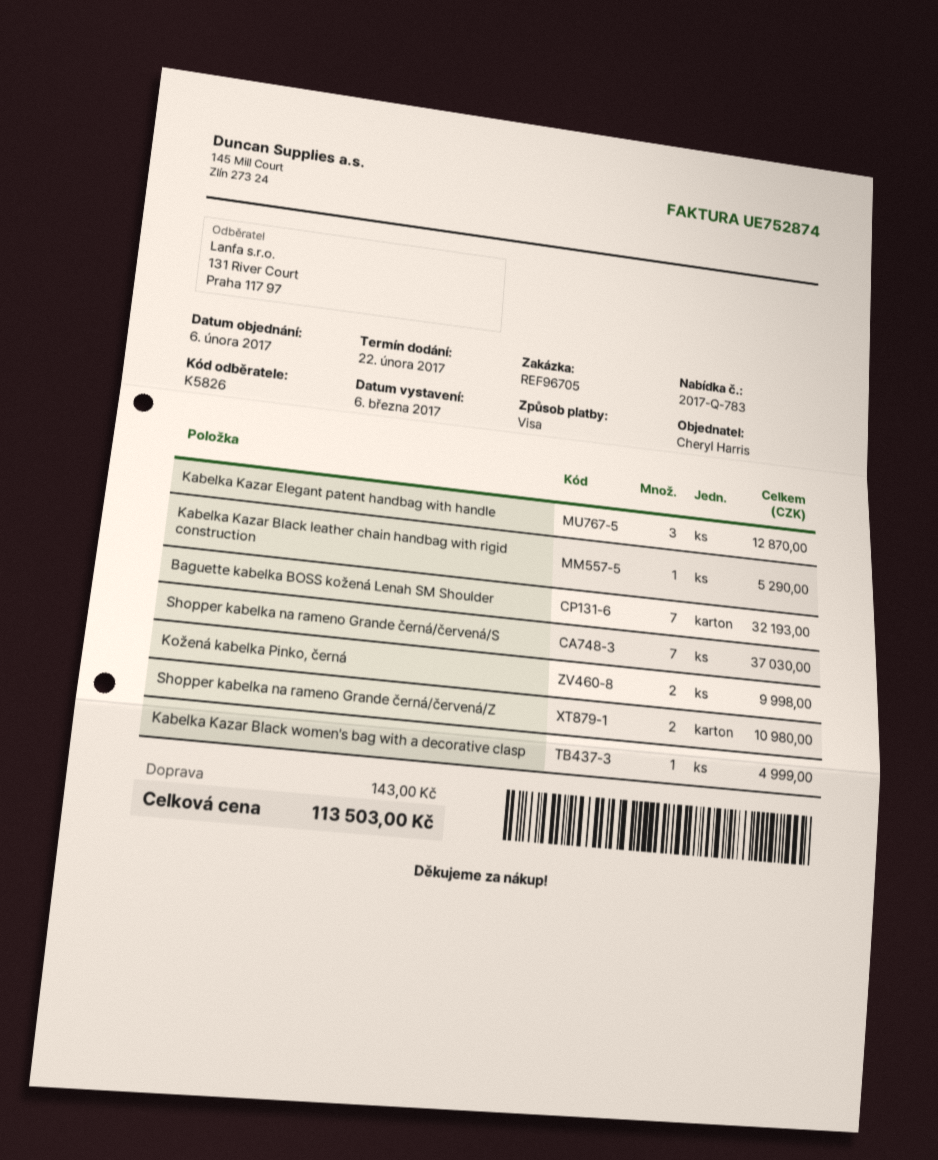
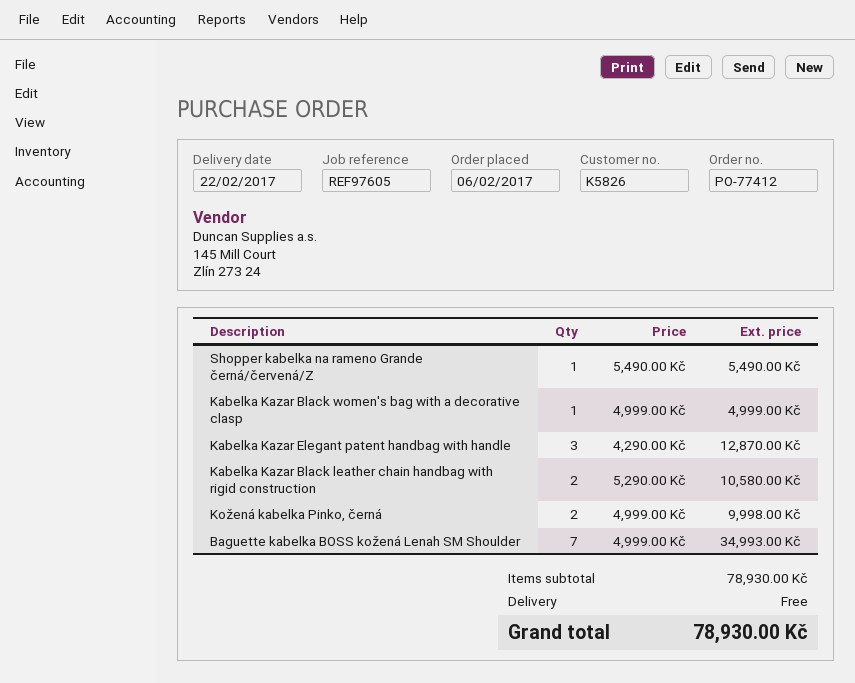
reference: REF96705 -> REF97605
Kabelka Kazar Black leather chain handbag with rigid construction: 1 for 5290.00 -> 2 for 10580.00
Baguette kabelka BOSS kožená Lenah SM Shoulder: 7 for 32193.00 -> 7 for 34993.00
Shopper kabelka na rameno Grande černá/červená/S: 7 for 37030.00 -> none
Shopper kabelka na rameno Grande černá/červená/Z: 2 for 10980.00 -> 1 for 5490.00
shipping: 143.00 -> 0.00
total: 113503.00 -> 78930.00

